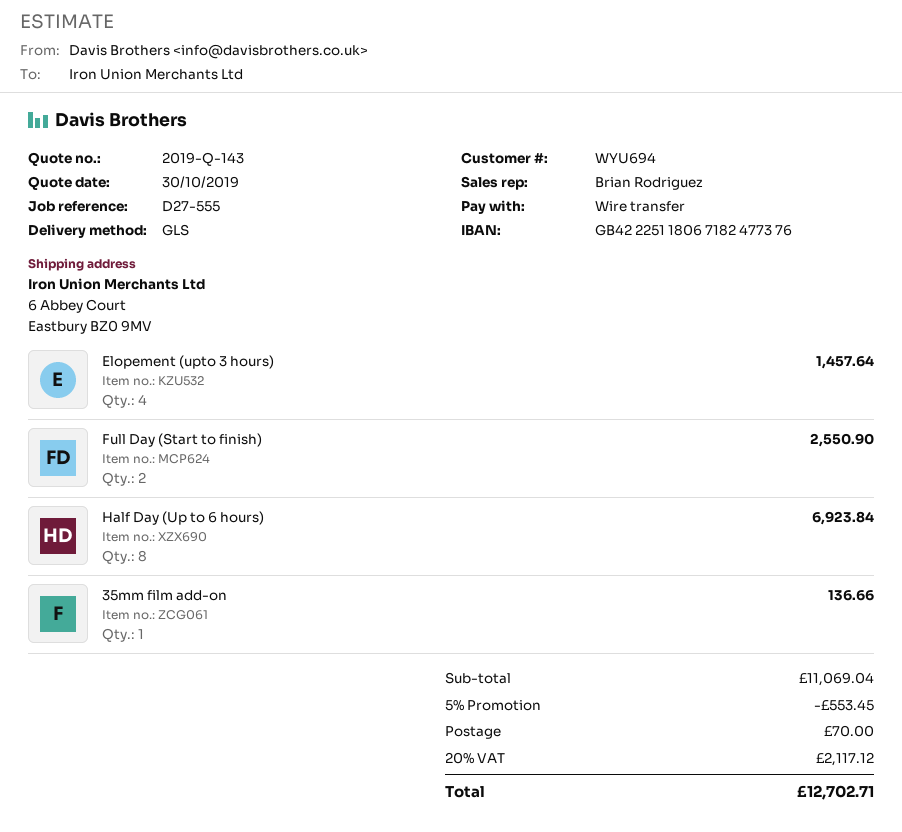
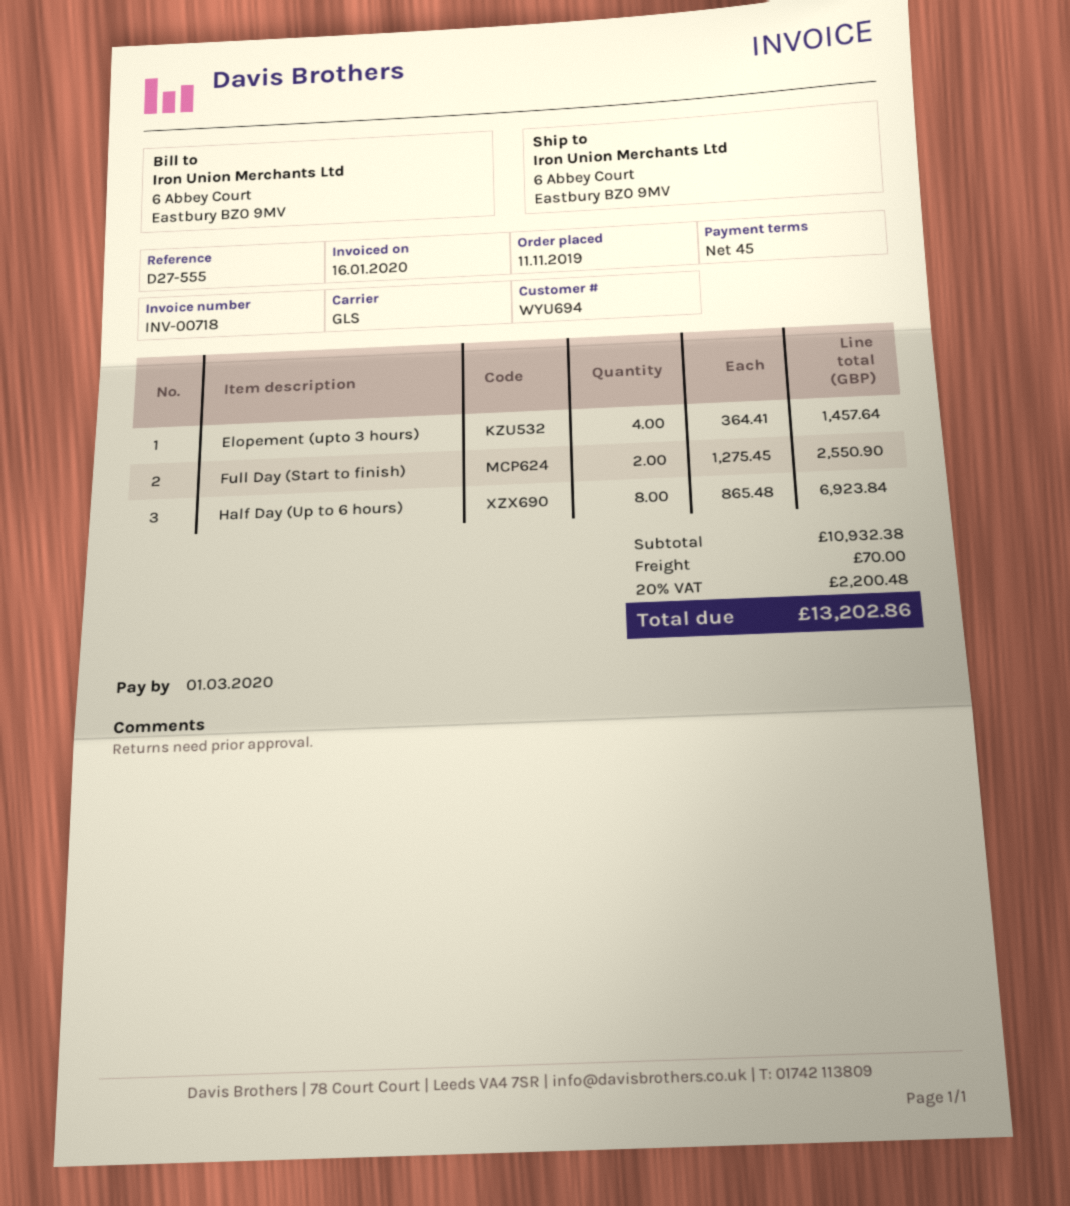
35mm film add-on: 1 for 136.66 -> none
subtotal: 11069.04 -> 10932.38
discount: 5% = 553.45 -> none
tax: 20% = 2117.12 -> 20% = 2200.48
total: 12702.71 -> 13202.86

